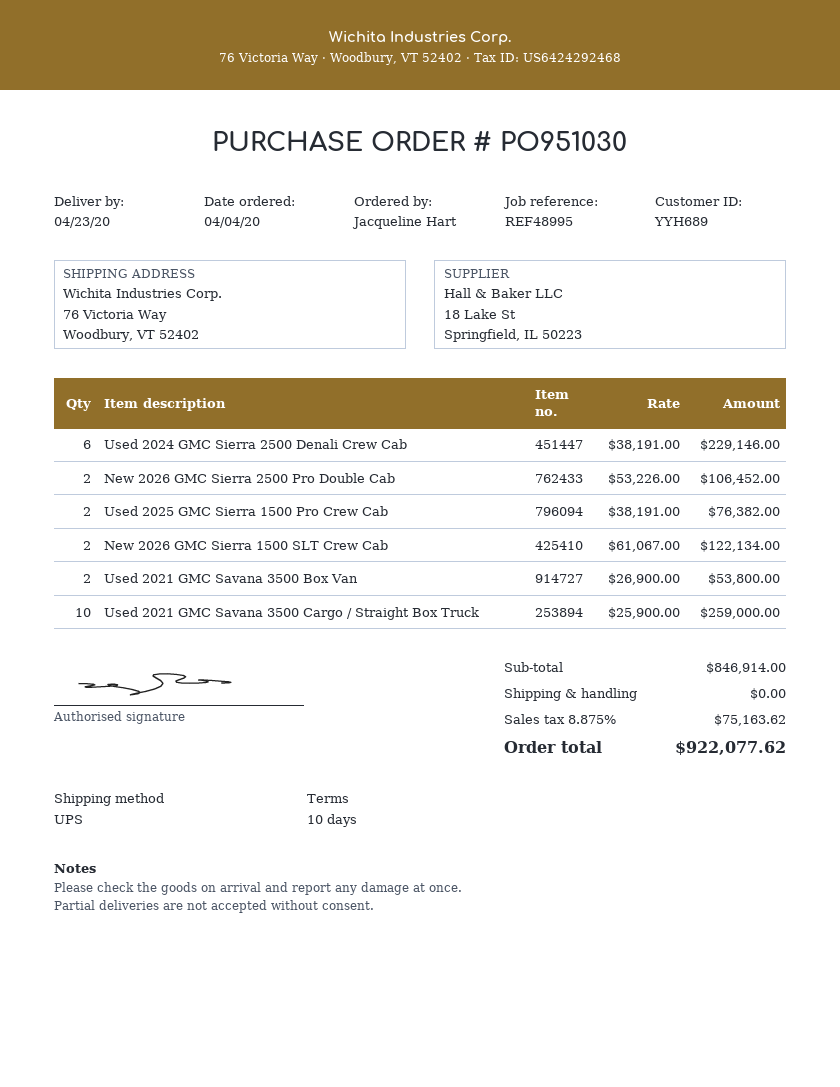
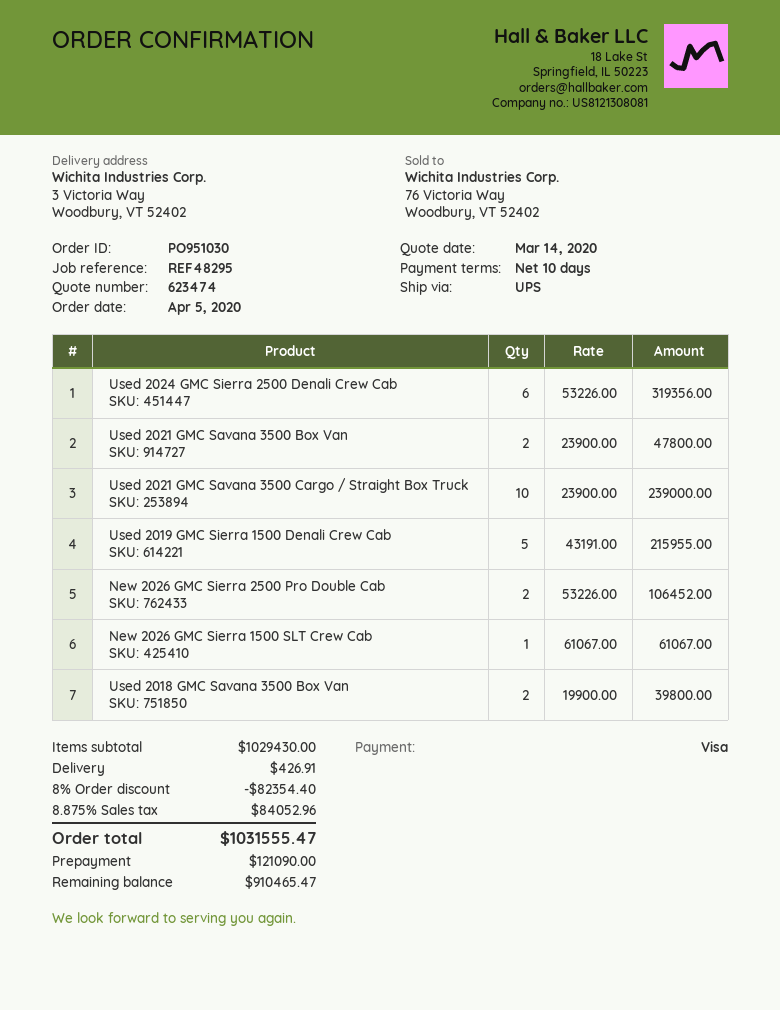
order date: 2020-04-04 -> 2020-04-05
reference: REF48995 -> REF48295
ship to: 76 Victoria Way, Woodbury, VT 52402 -> 3 Victoria Way, Woodbury, VT 52402
Used 2024 GMC Sierra 2500 Denali Crew Cab: 6 x 38191.00 = 229146.00 -> 6 x 53226.00 = 319356.00
Used 2025 GMC Sierra 1500 Pro Crew Cab: 2 x 38191.00 = 76382.00 -> none
New 2026 GMC Sierra 1500 SLT Crew Cab: 2 x 61067.00 = 122134.00 -> 1 x 61067.00 = 61067.00
Used 2021 GMC Savana 3500 Box Van: 2 x 26900.00 = 53800.00 -> 2 x 23900.00 = 47800.00
Used 2021 GMC Savana 3500 Cargo / Straight Box Truck: 10 x 25900.00 = 259000.00 -> 10 x 23900.00 = 239000.00
Used 2019 GMC Sierra 1500 Denali Crew Cab: none -> 5 x 43191.00 = 215955.00
Used 2018 GMC Savana 3500 Box Van: none -> 2 x 19900.00 = 39800.00
subtotal: 846914.00 -> 1029430.00
discount: none -> 8% = 82354.40
shipping: 0.00 -> 426.91
tax: 8.875% = 75163.62 -> 8.875% = 84052.96
total: 922077.62 -> 1031555.47

